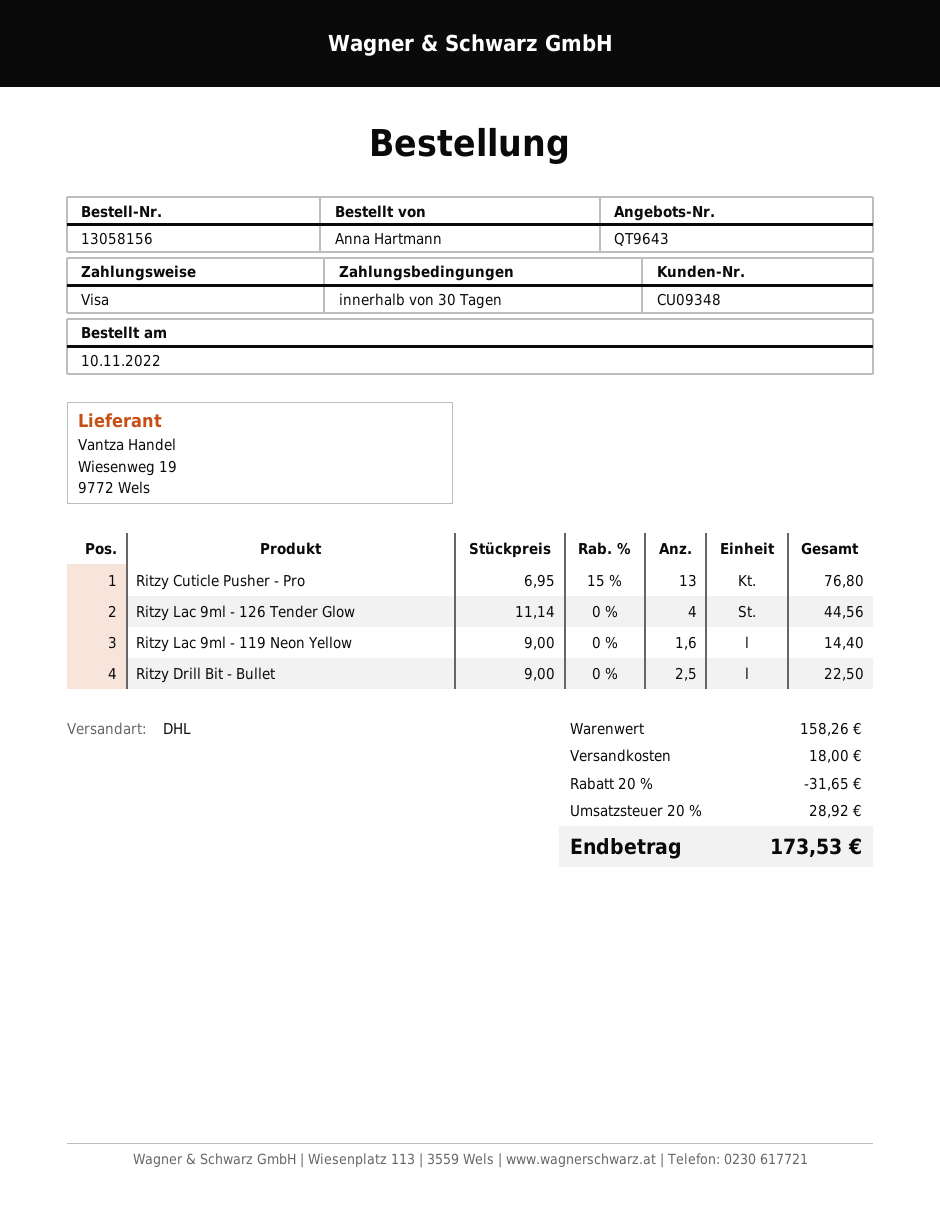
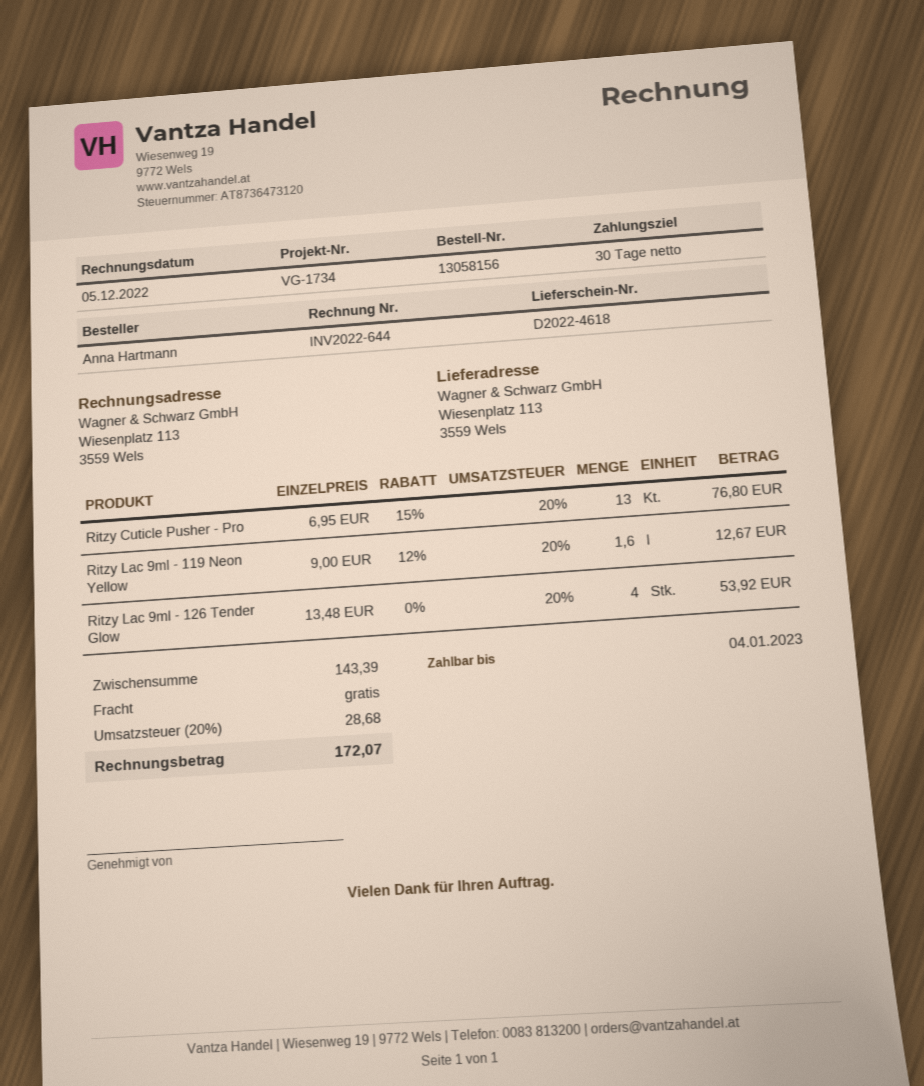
Ritzy Lac 9ml - 126 Tender Glow: 4 x 11.14 = 44.56 -> 4 x 13.48 = 53.92
Ritzy Lac 9ml - 119 Neon Yellow: 1.6 x 9.00 = 14.40 -> 1.6 x 9.00 - 12% = 12.67
Ritzy Drill Bit - Bullet: 2.5 x 9.00 = 22.50 -> none
subtotal: 158.26 -> 143.39
discount: 20% = 31.65 -> none
shipping: 18.00 -> 0.00
tax: 20% = 28.92 -> 20% = 28.68
total: 173.53 -> 172.07

